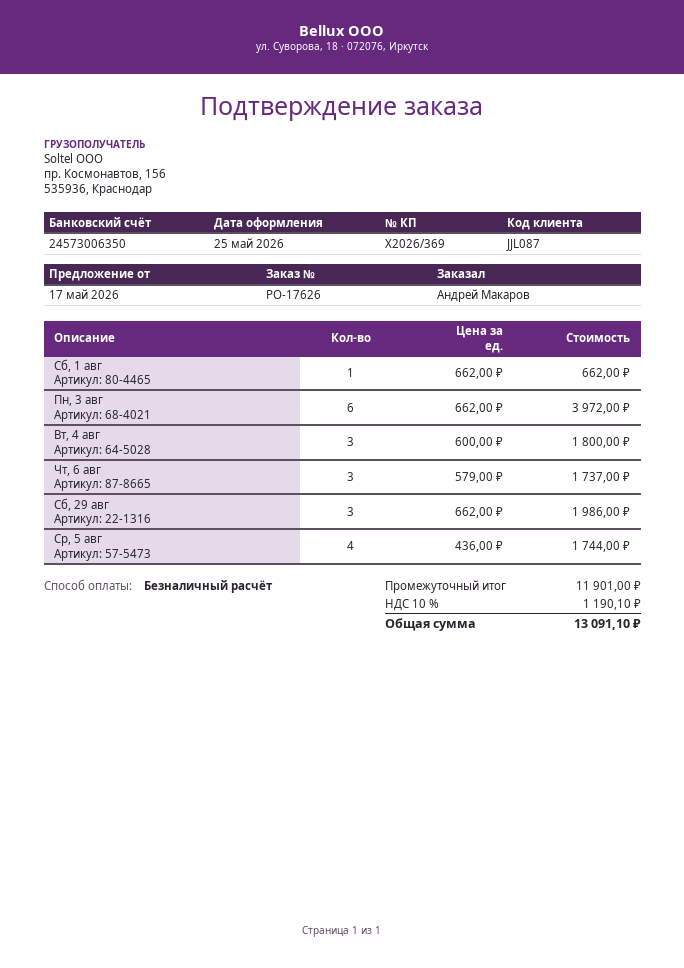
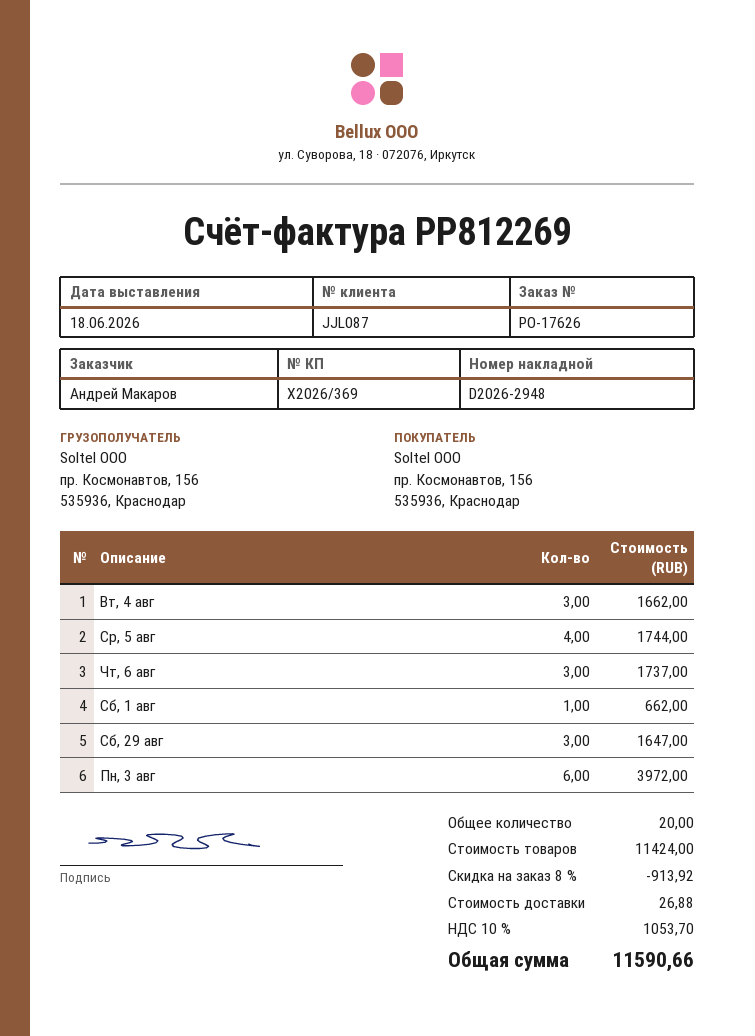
Вт, 4 авг: 3 for 1800.00 -> 3 for 1662.00
Сб, 29 авг: 3 for 1986.00 -> 3 for 1647.00
subtotal: 11901.00 -> 11424.00
discount: none -> 8% = 913.92
shipping: none -> 26.88
tax: 10% = 1190.10 -> 10% = 1053.70
total: 13091.10 -> 11590.66

